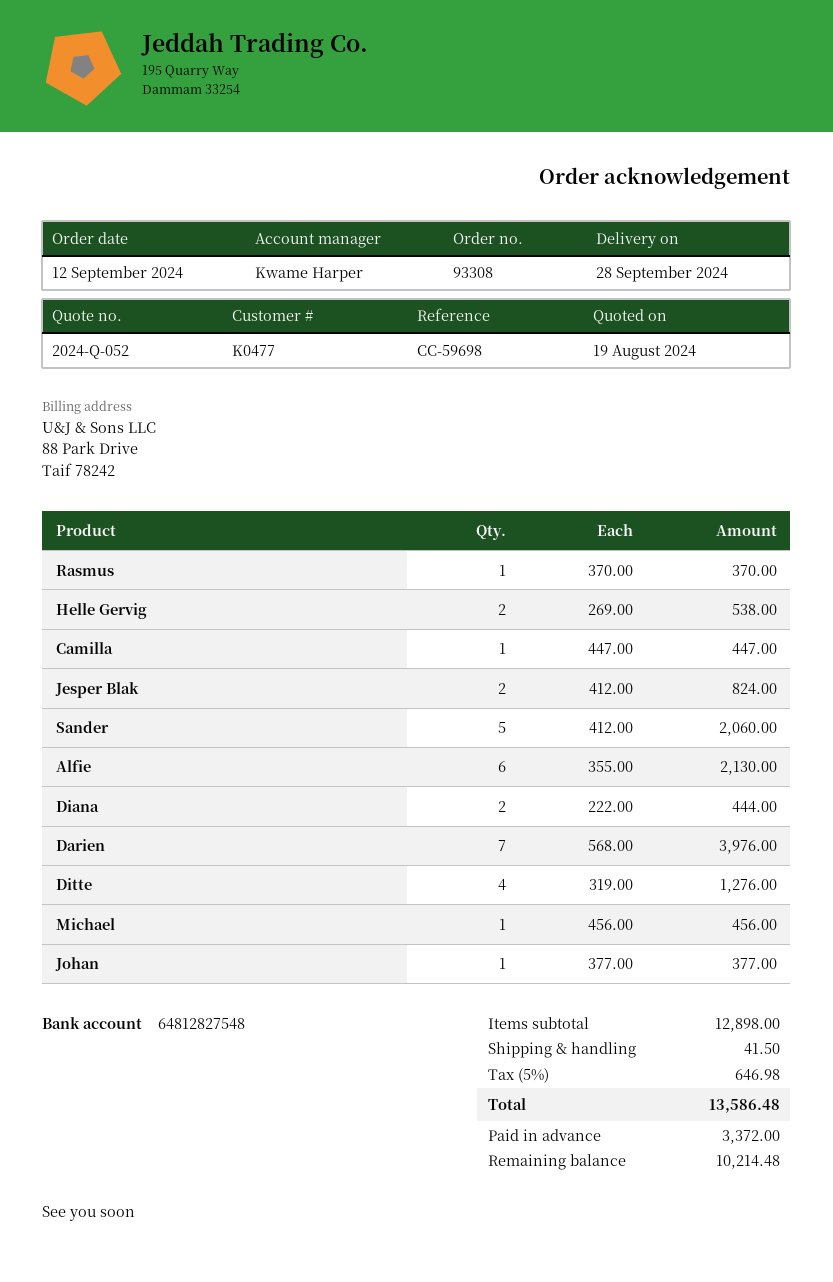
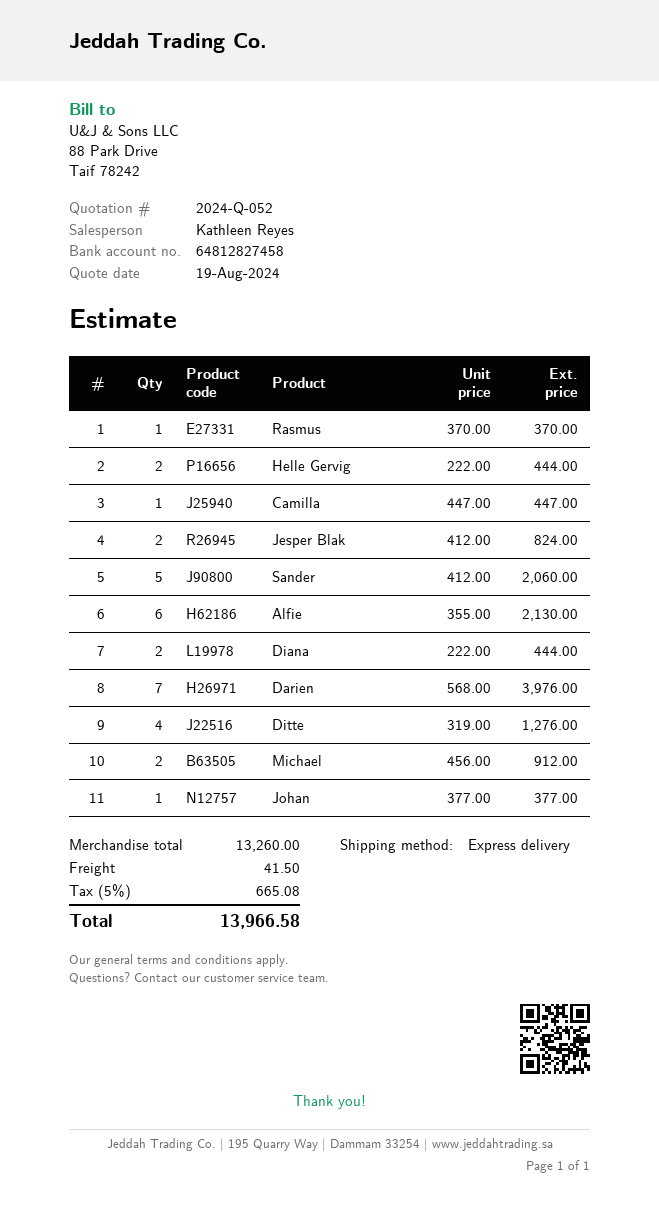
sales rep: Kwame Harper -> Kathleen Reyes
bank account: 64812827548 -> 64812827458
Helle Gervig: 2 x 269.00 = 538.00 -> 2 x 222.00 = 444.00
Michael: 1 x 456.00 = 456.00 -> 2 x 456.00 = 912.00
subtotal: 12898.00 -> 13260.00
tax: 5% = 646.98 -> 5% = 665.08
total: 13586.48 -> 13966.58

